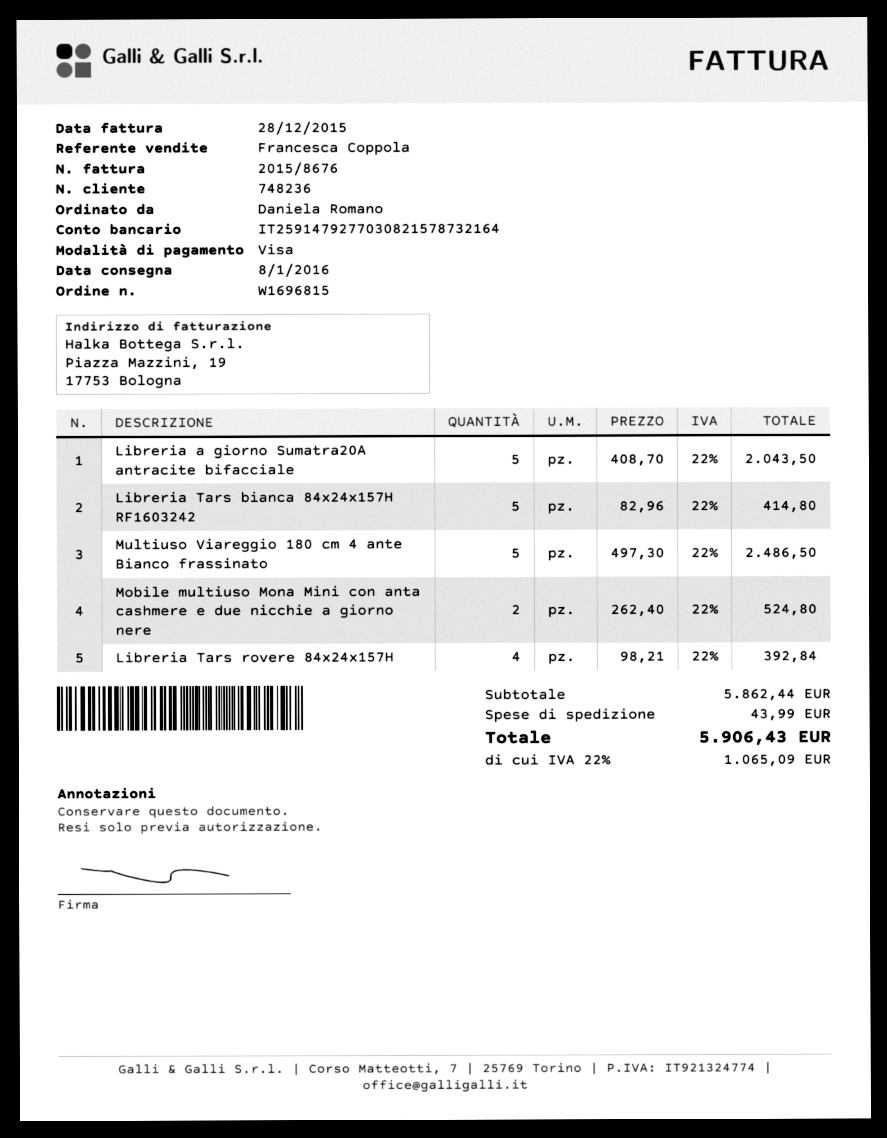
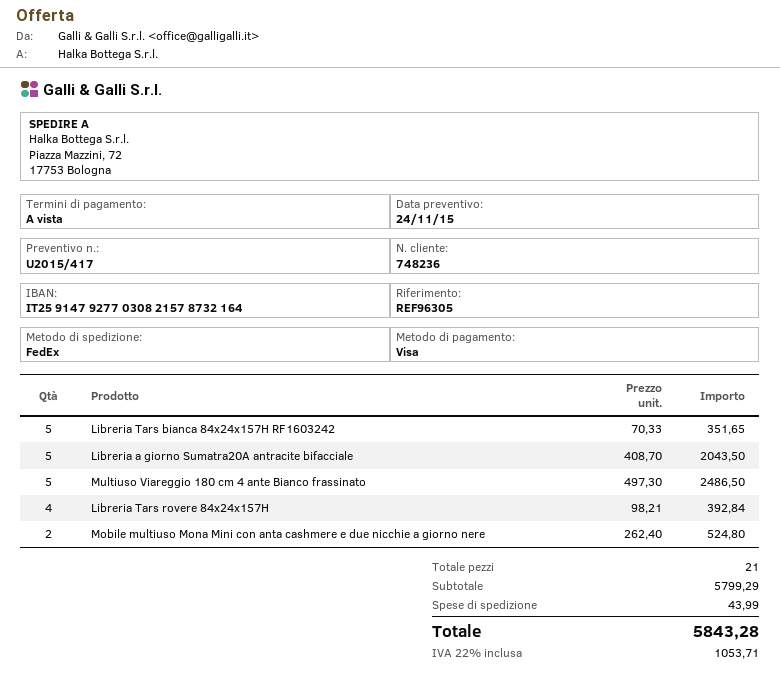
Libreria Tars bianca 84x24x157H RF1603242: 5 x 82.96 = 414.80 -> 5 x 70.33 = 351.65
subtotal: 5862.44 -> 5799.29
tax: 22% = 1065.09 -> 22% = 1053.71
total: 5906.43 -> 5843.28

